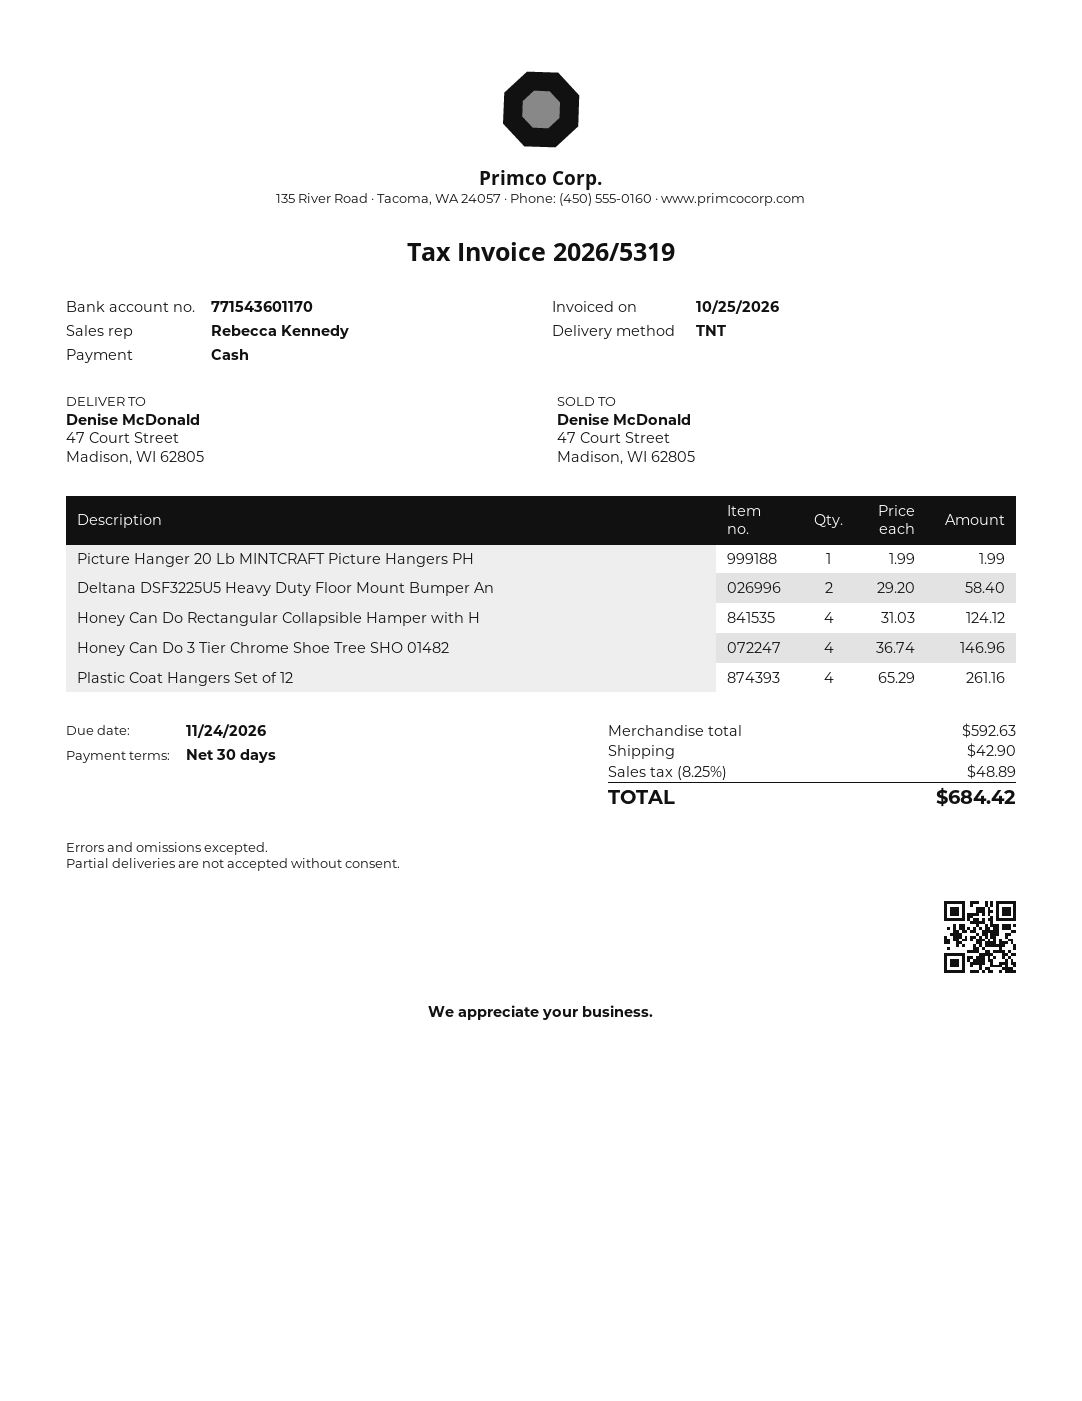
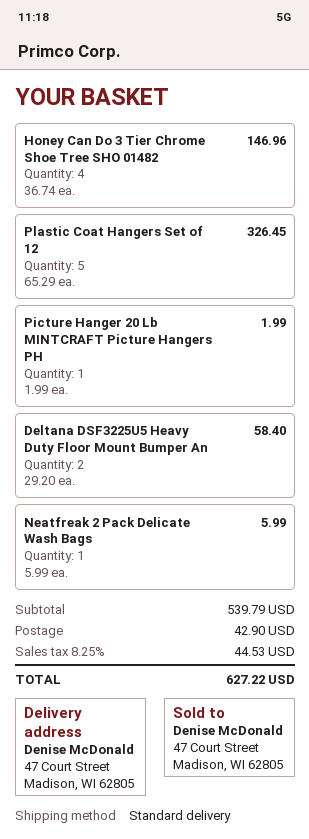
shipping method: TNT -> standard
Honey Can Do Rectangular Collapsible Hamper with H: 4 x 31.03 = 124.12 -> none
Plastic Coat Hangers Set of 12: 4 x 65.29 = 261.16 -> 5 x 65.29 = 326.45
Neatfreak 2 Pack Delicate Wash Bags: none -> 1 x 5.99 = 5.99
subtotal: 592.63 -> 539.79
tax: 8.25% = 48.89 -> 8.25% = 44.53
total: 684.42 -> 627.22

